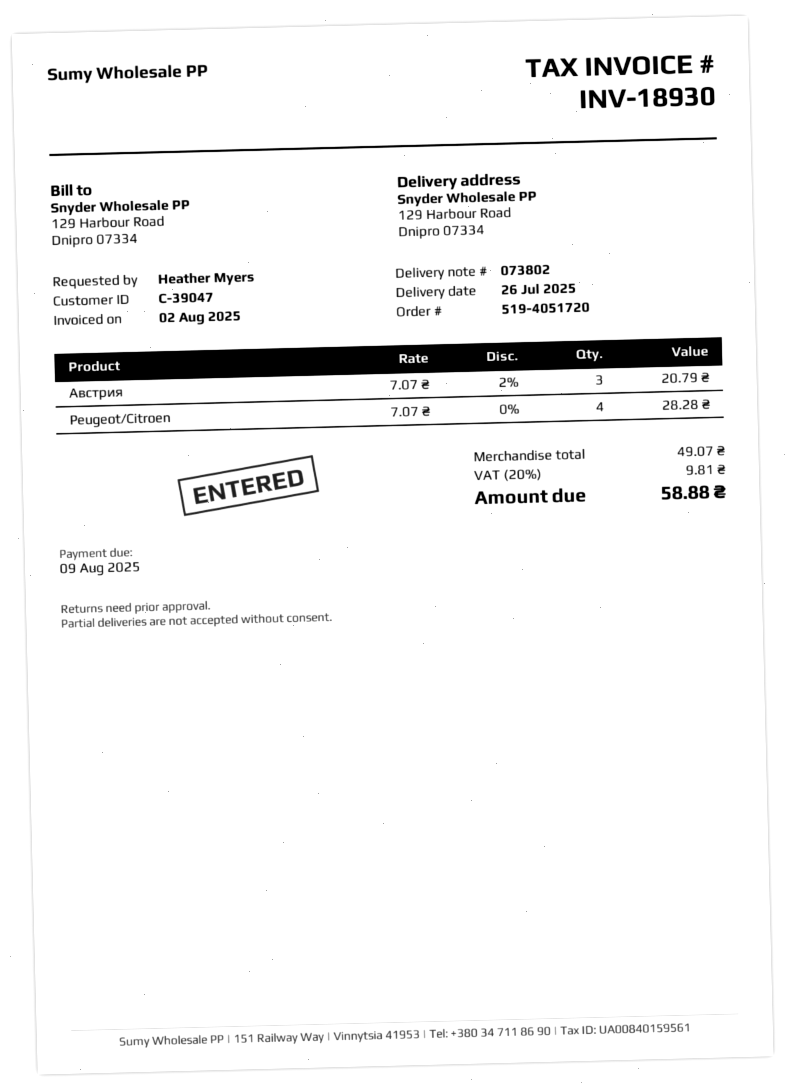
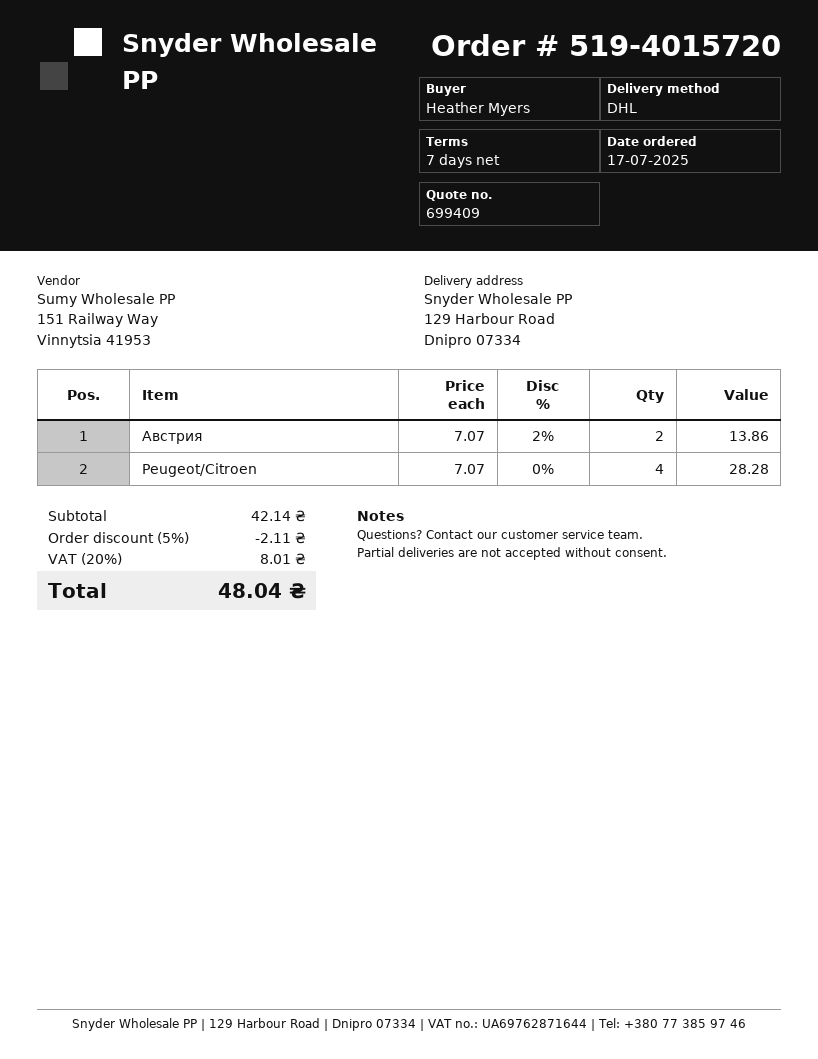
order number: 519-4051720 -> 519-4015720
Австрия: 3 x 7.07 - 2% = 20.79 -> 2 x 7.07 - 2% = 13.86
subtotal: 49.07 -> 42.14
discount: none -> 5% = 2.11
tax: 20% = 9.81 -> 20% = 8.01
total: 58.88 -> 48.04

